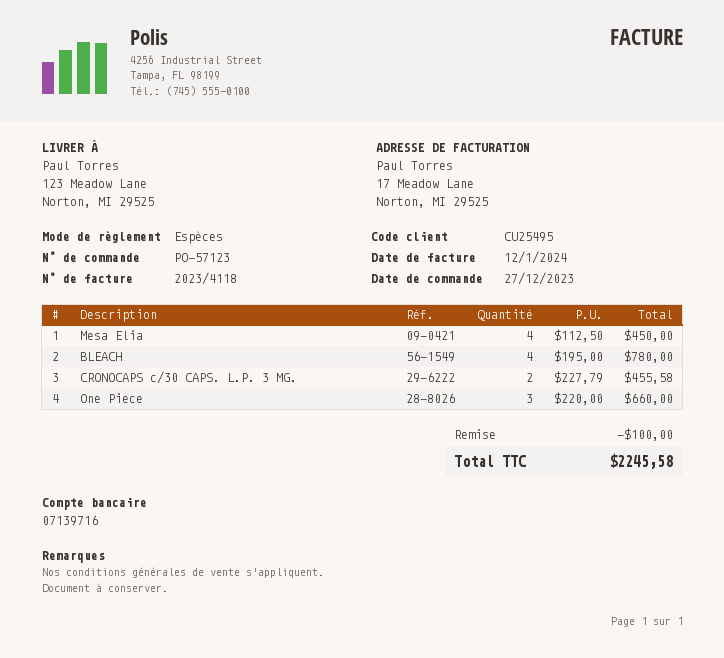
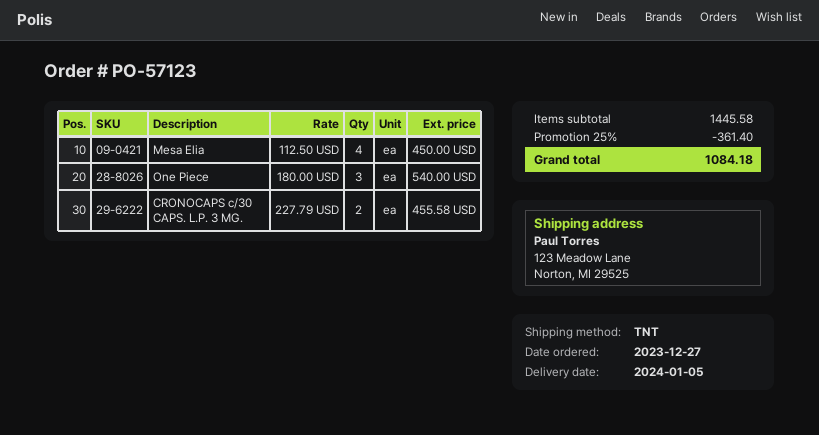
BLEACH: 4 x 195.00 = 780.00 -> none
One Piece: 3 x 220.00 = 660.00 -> 3 x 180.00 = 540.00
discount: 100.00 -> 361.40
total: 2245.58 -> 1084.18

